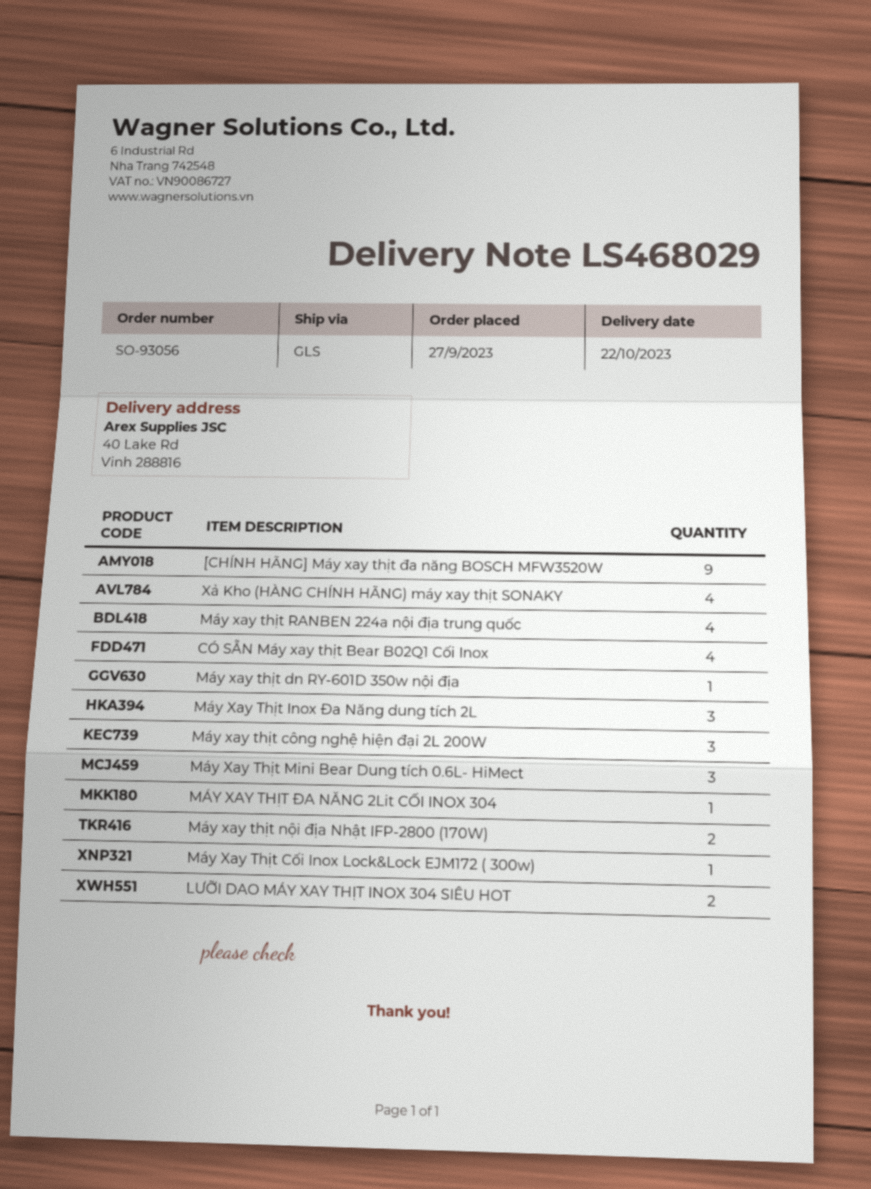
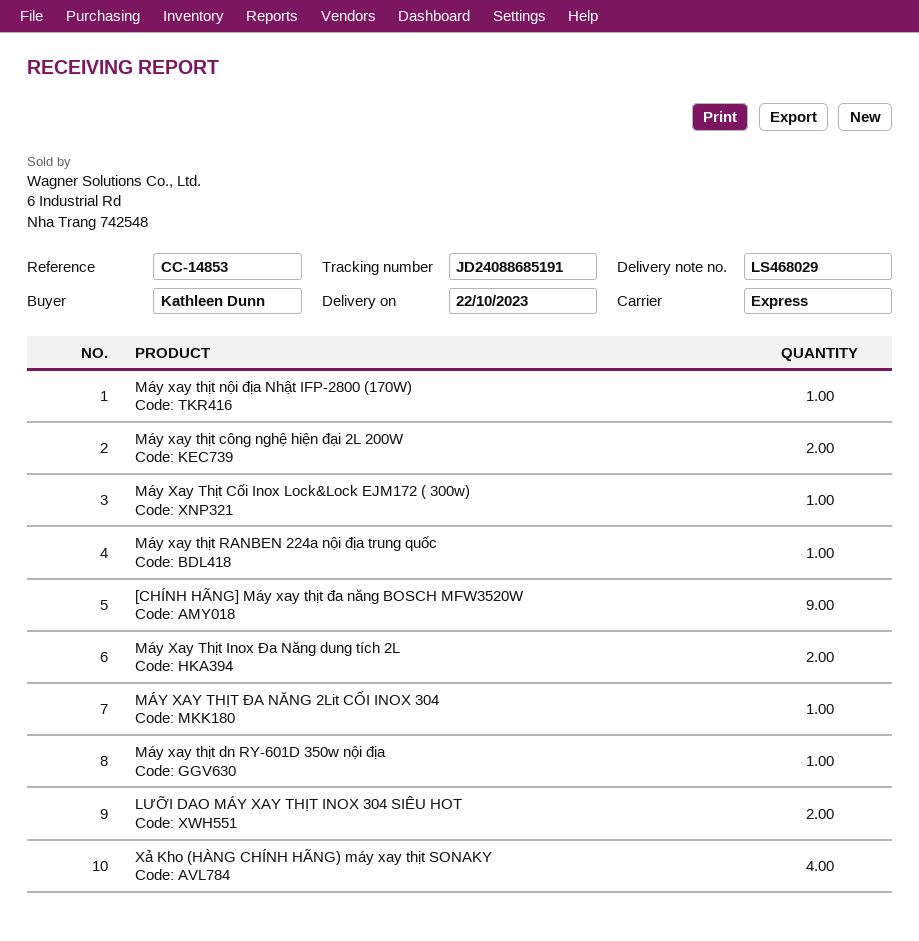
shipping method: GLS -> express
Máy xay thịt RANBEN 224a nội địa trung quốc: 4 -> 1
CÓ SẴN Máy xay thịt Bear B02Q1 Cối Inox: 4 -> none
Máy Xay Thịt Inox Đa Năng dung tích 2L: 3 -> 2
Máy xay thịt công nghệ hiện đại 2L 200W: 3 -> 2
Máy Xay Thịt Mini Bear Dung tích 0.6L- HiMect: 3 -> none
Máy xay thịt nội địa Nhật IFP-2800 (170W): 2 -> 1

